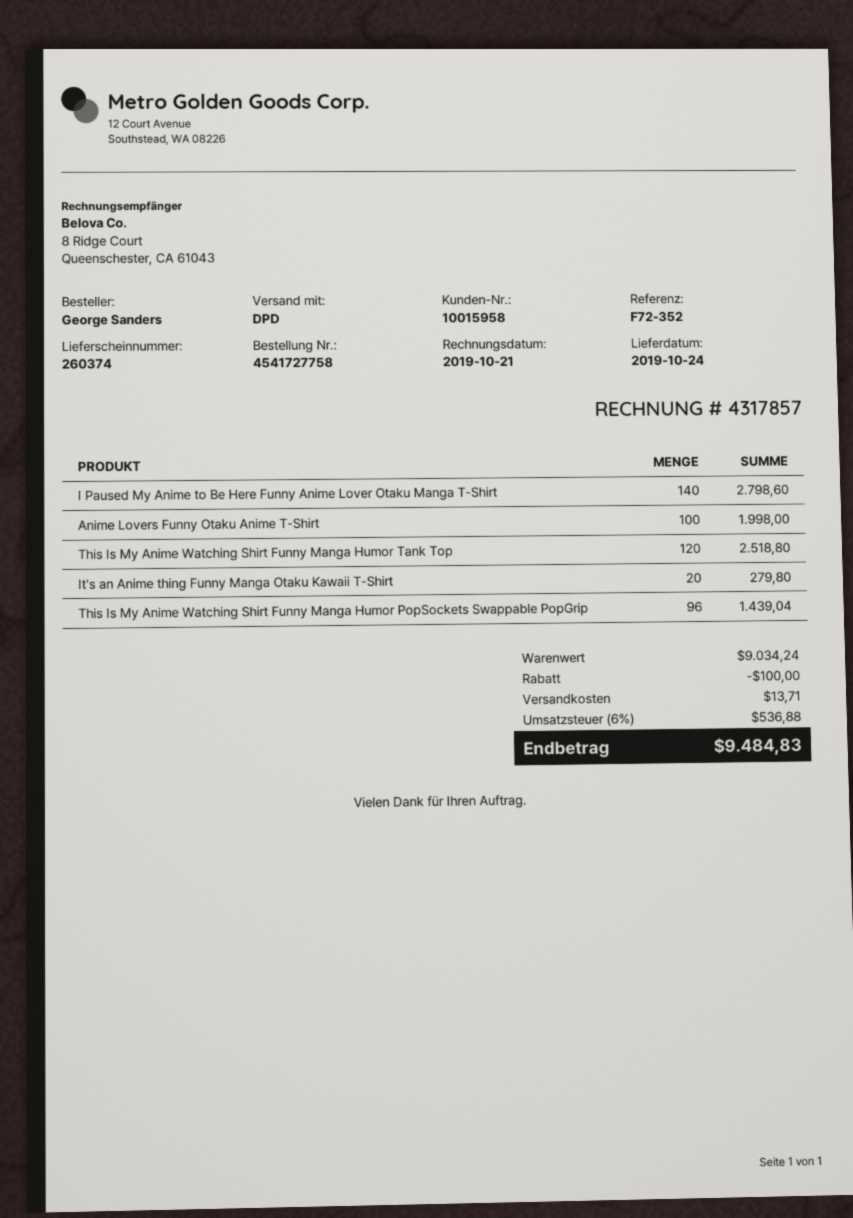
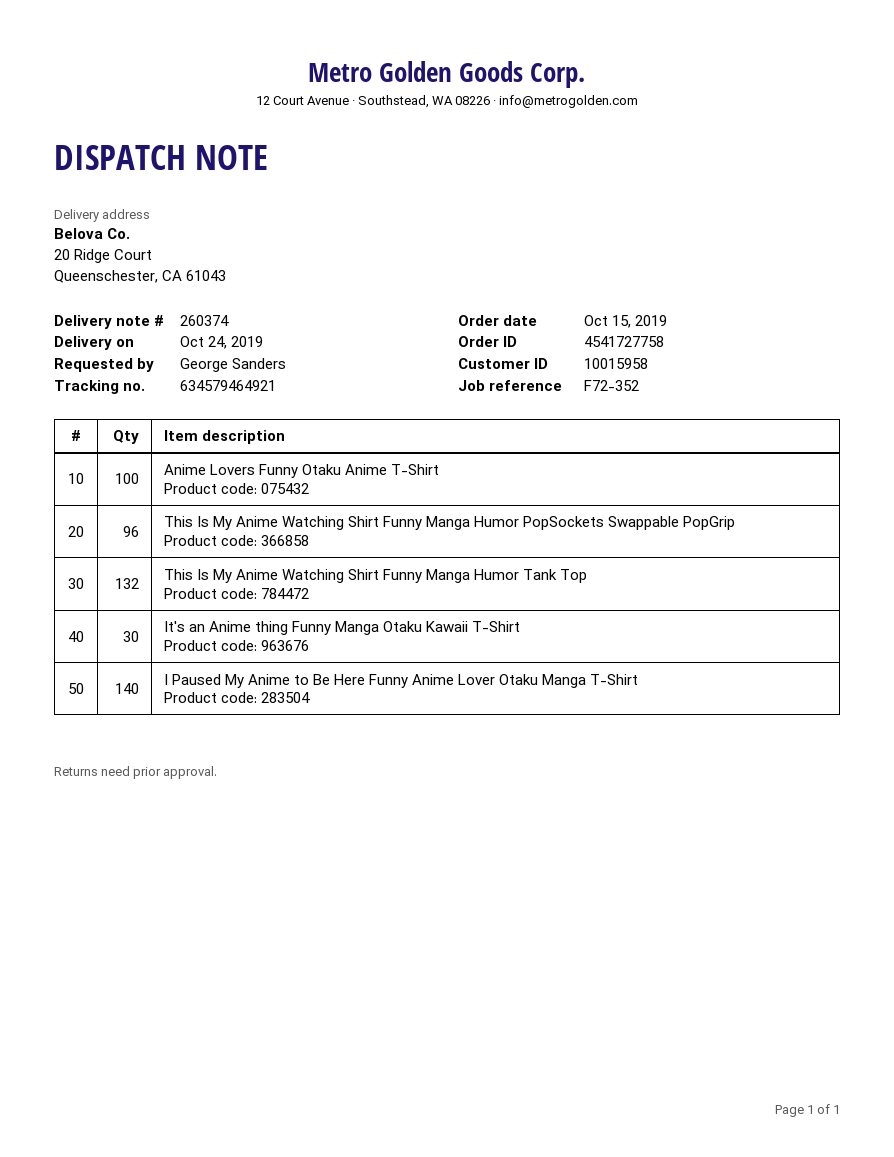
This Is My Anime Watching Shirt Funny Manga Humor Tank Top: 120 -> 132
It's an Anime thing Funny Manga Otaku Kawaii T-Shirt: 20 -> 30

